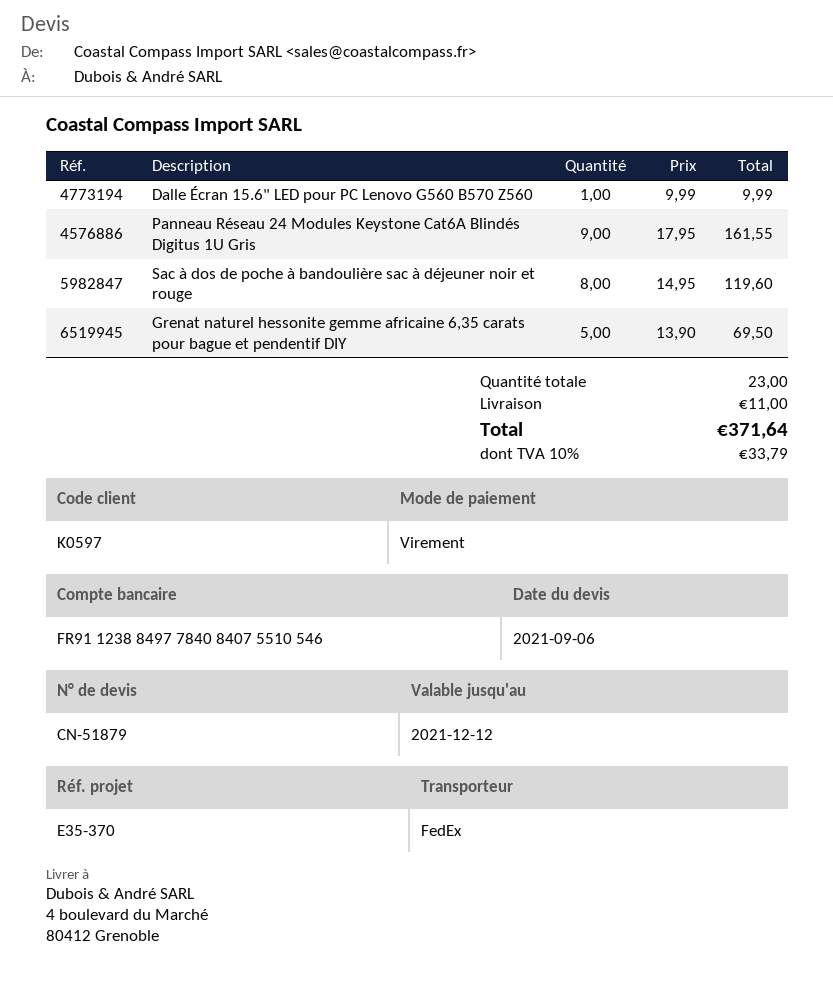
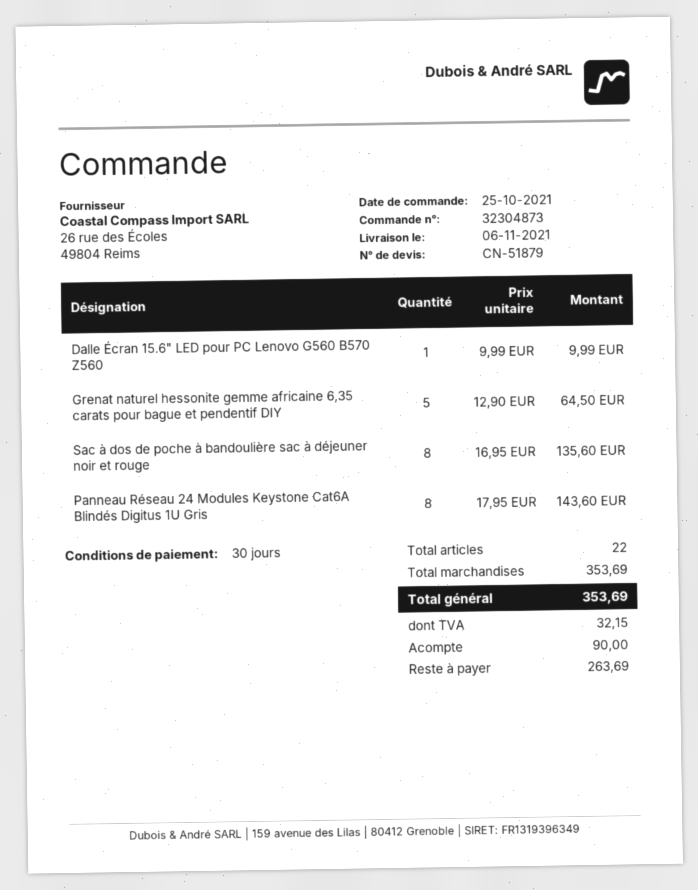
Panneau Réseau 24 Modules Keystone Cat6A Blindés Digitus 1U Gris: 9 x 17.95 = 161.55 -> 8 x 17.95 = 143.60
Sac à dos de poche à bandoulière sac à déjeuner noir et rouge: 8 x 14.95 = 119.60 -> 8 x 16.95 = 135.60
Grenat naturel hessonite gemme africaine 6,35 carats pour bague et pendentif DIY: 5 x 13.90 = 69.50 -> 5 x 12.90 = 64.50
total quantity: 23 -> 22
shipping: 11.00 -> none
tax: 33.79 -> 32.15
total: 371.64 -> 353.69

